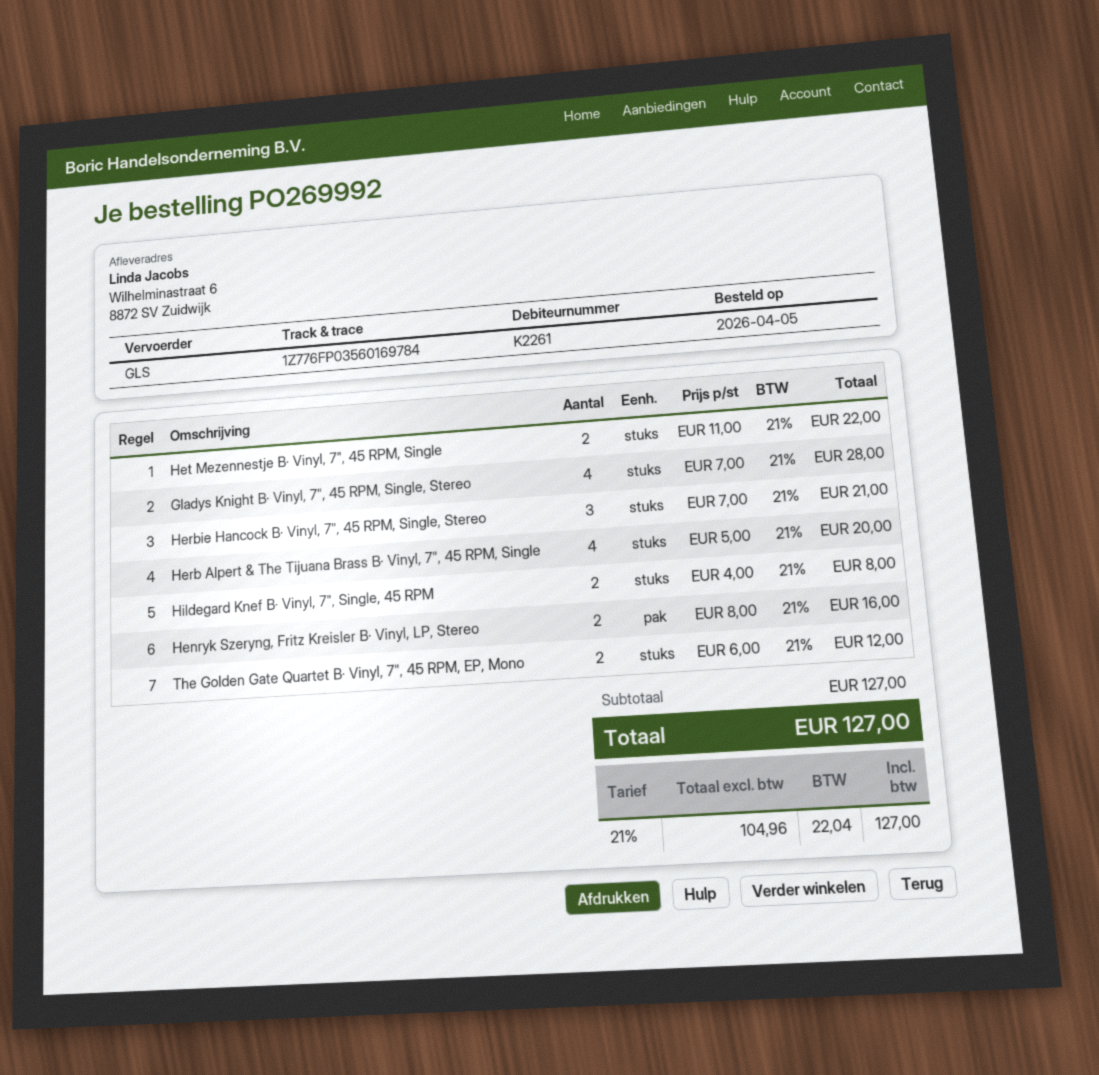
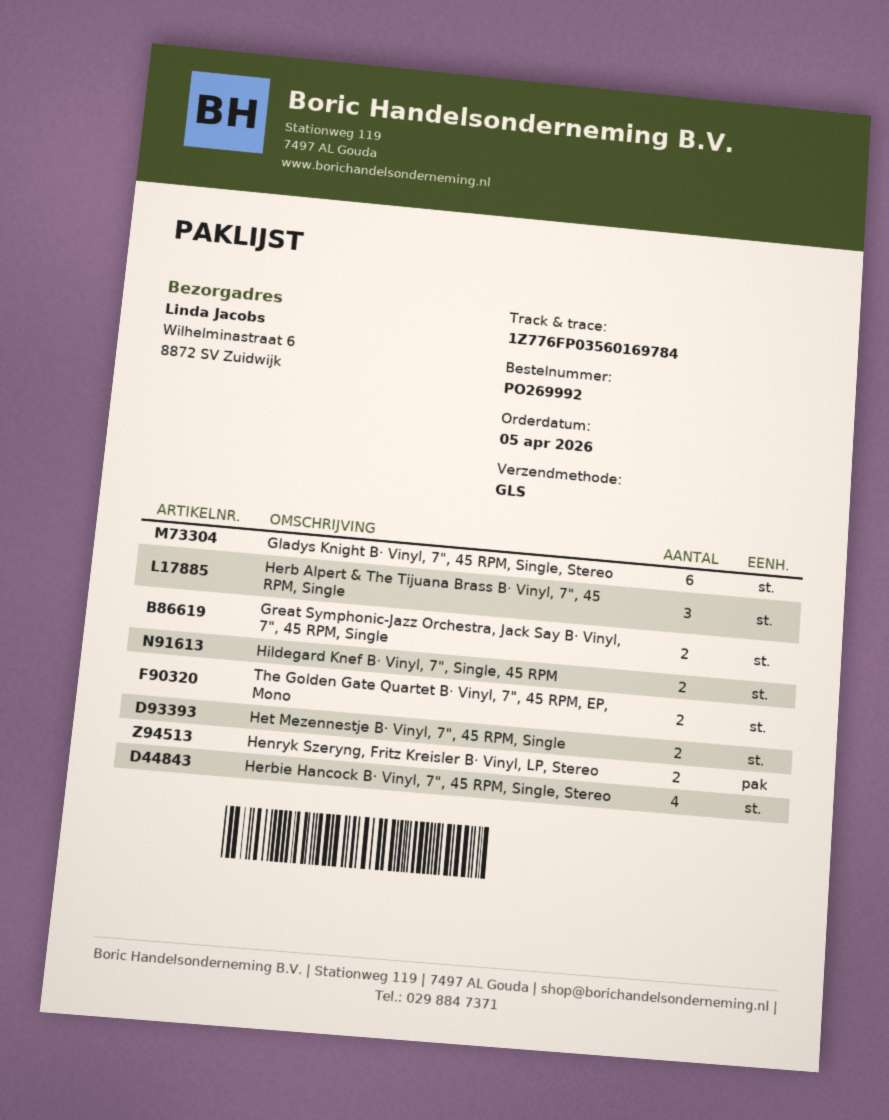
Gladys Knight Β· Vinyl, 7", 45 RPM, Single, Stereo: 4 -> 6
Herbie Hancock Β· Vinyl, 7", 45 RPM, Single, Stereo: 3 -> 4
Herb Alpert & The Tijuana Brass Β· Vinyl, 7", 45 RPM, Single: 4 -> 3
Great Symphonic-Jazz Orchestra, Jack Say Β· Vinyl, 7", 45 RPM, Single: none -> 2

